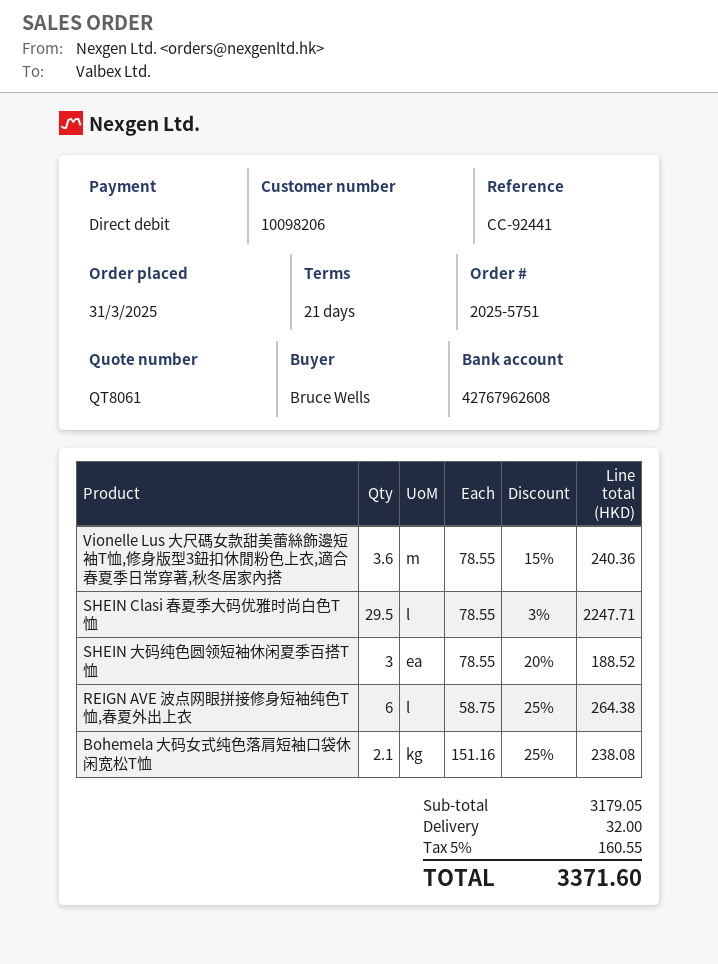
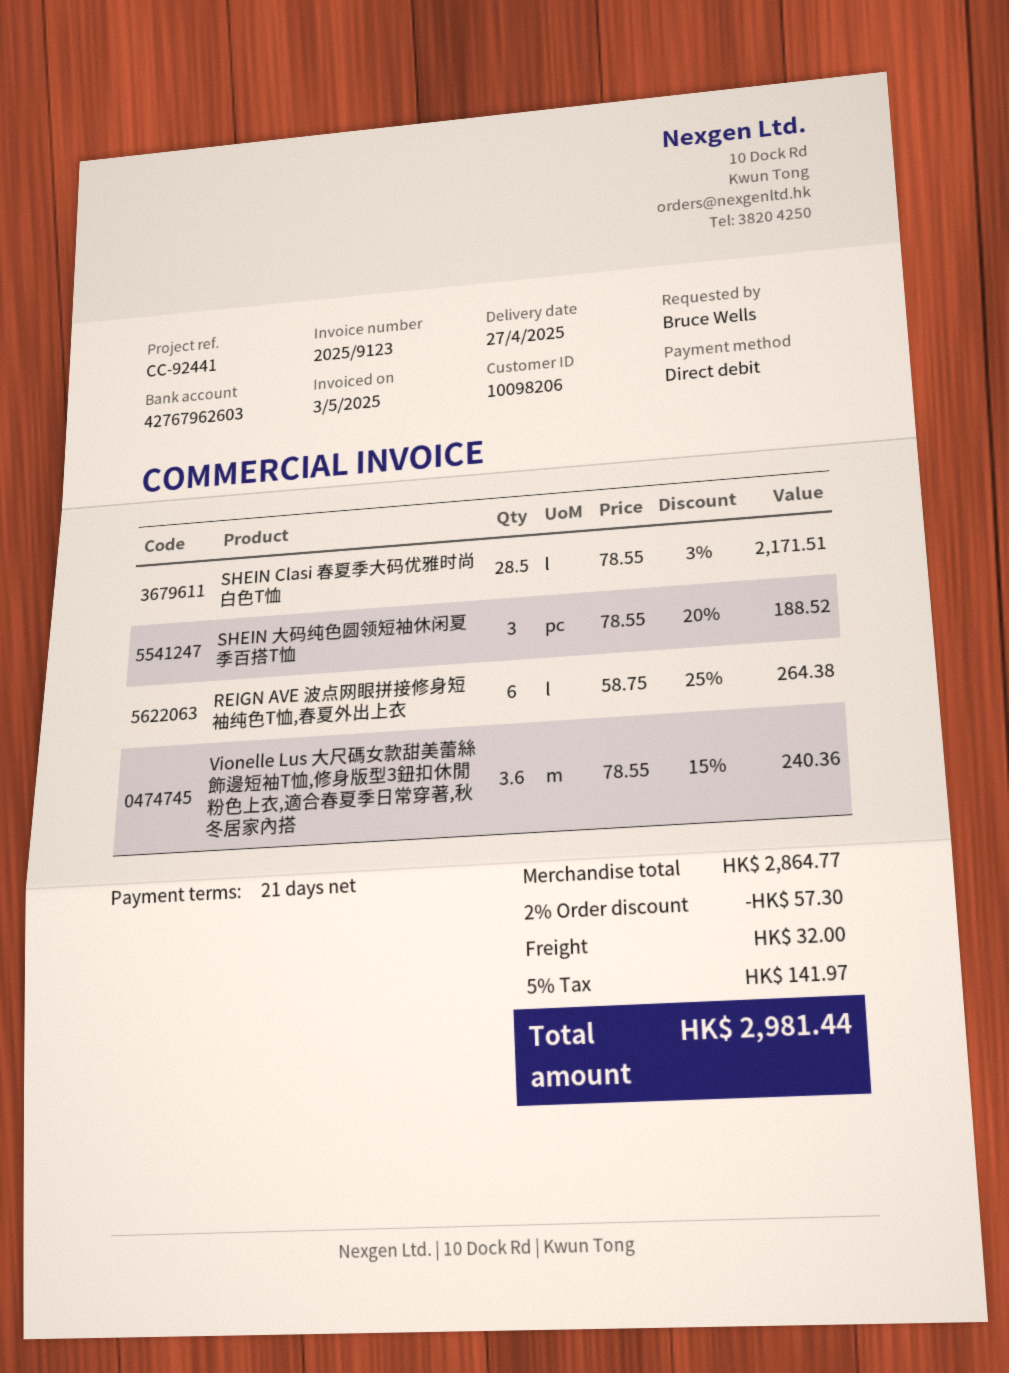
bank account: 42767962608 -> 42767962603
SHEIN Clasi 春夏季大码优雅时尚白色T恤: 29.5 x 78.55 - 3% = 2247.71 -> 28.5 x 78.55 - 3% = 2171.51
Bohemela 大码女式纯色落肩短袖口袋休闲宽松T恤: 2.1 x 151.16 - 25% = 238.08 -> none
subtotal: 3179.05 -> 2864.77
discount: none -> 2% = 57.30
tax: 5% = 160.55 -> 5% = 141.97
total: 3371.60 -> 2981.44

